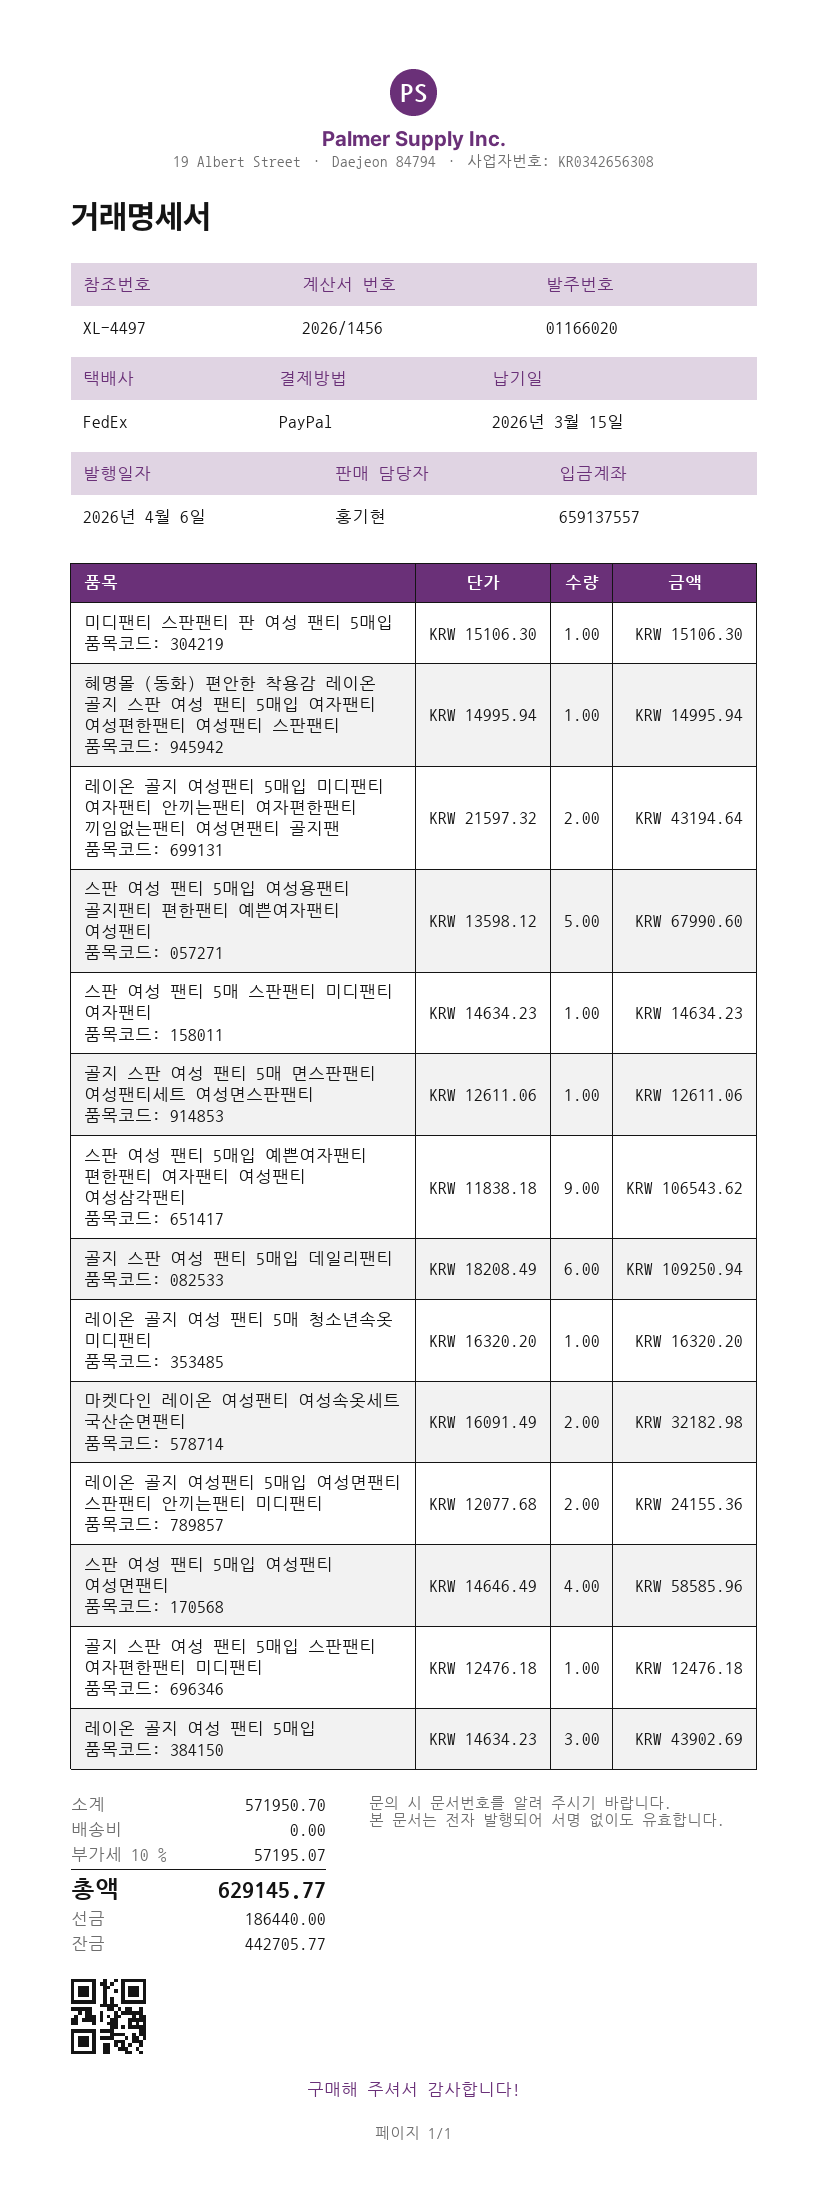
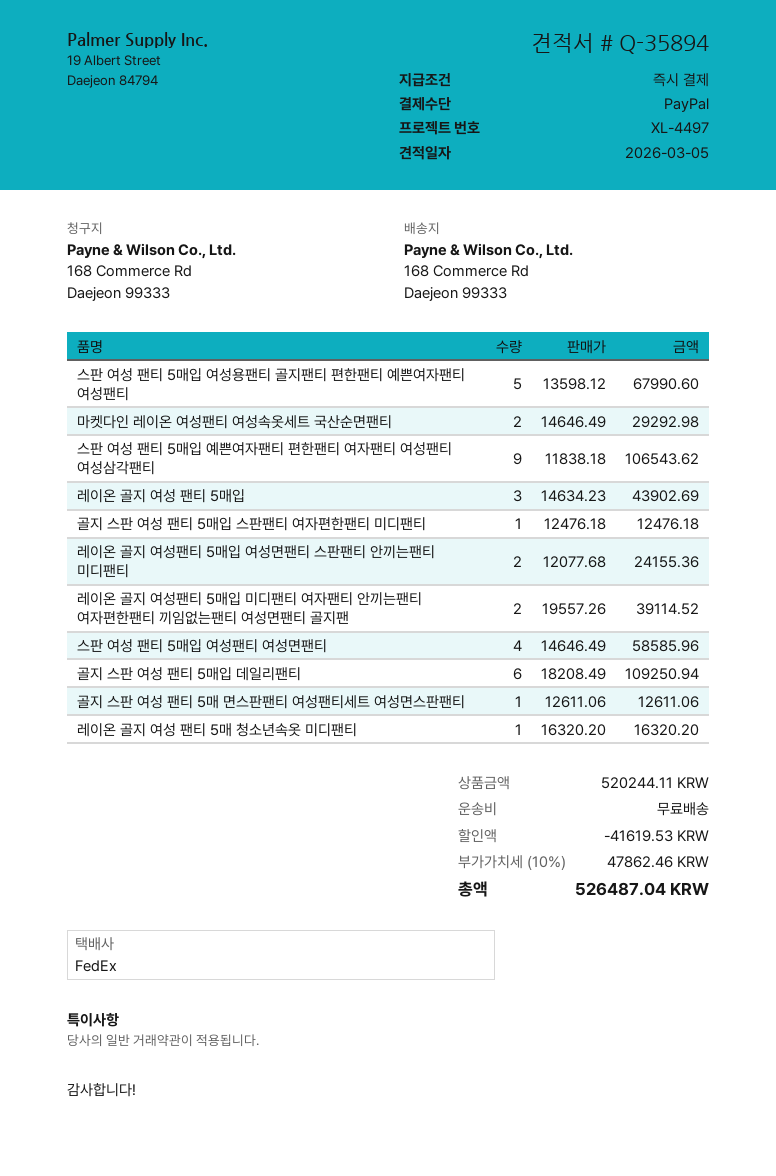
미디팬티 스판팬티 판 여성 팬티 5매입: 1 x 15106.30 = 15106.30 -> none
혜명몰 (동화) 편안한 착용감 레이온 골지 스판 여성 팬티 5매입 여자팬티 여성편한팬티 여성팬티 스판팬티: 1 x 14995.94 = 14995.94 -> none
레이온 골지 여성팬티 5매입 미디팬티 여자팬티 안끼는팬티 여자편한팬티 끼임없는팬티 여성면팬티 골지팬: 2 x 21597.32 = 43194.64 -> 2 x 19557.26 = 39114.52
스판 여성 팬티 5매 스판팬티 미디팬티 여자팬티: 1 x 14634.23 = 14634.23 -> none
마켓다인 레이온 여성팬티 여성속옷세트 국산순면팬티: 2 x 16091.49 = 32182.98 -> 2 x 14646.49 = 29292.98
subtotal: 571950.70 -> 520244.11
discount: none -> 41619.53
tax: 10% = 57195.07 -> 10% = 47862.46
total: 629145.77 -> 526487.04

